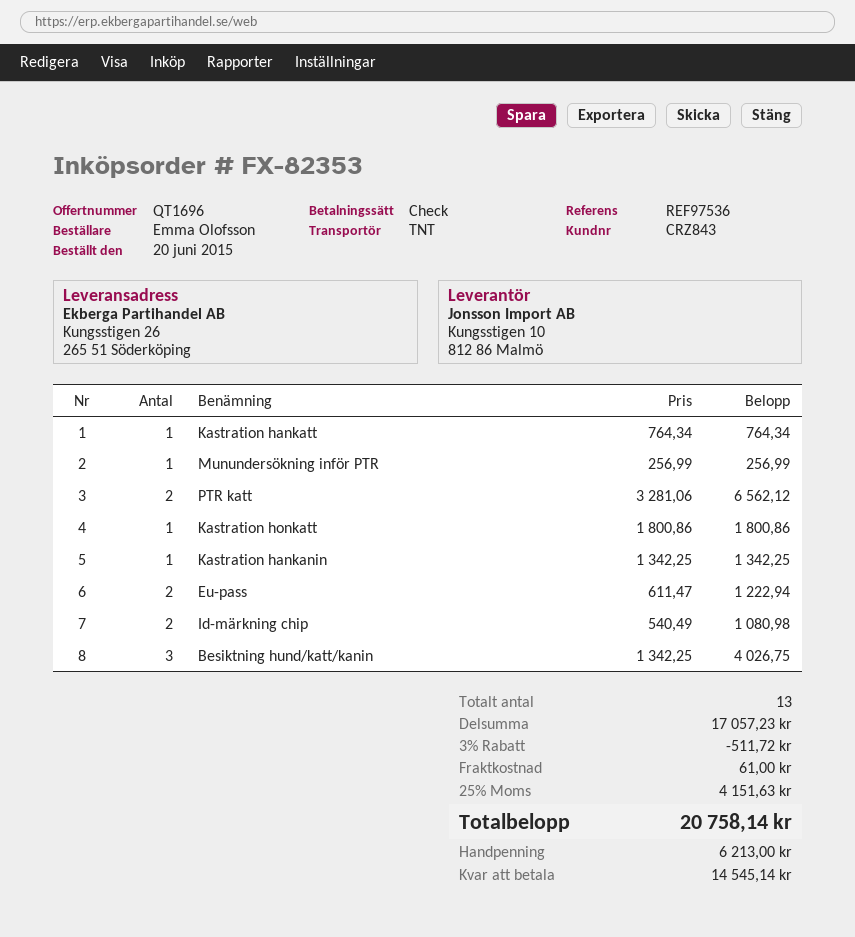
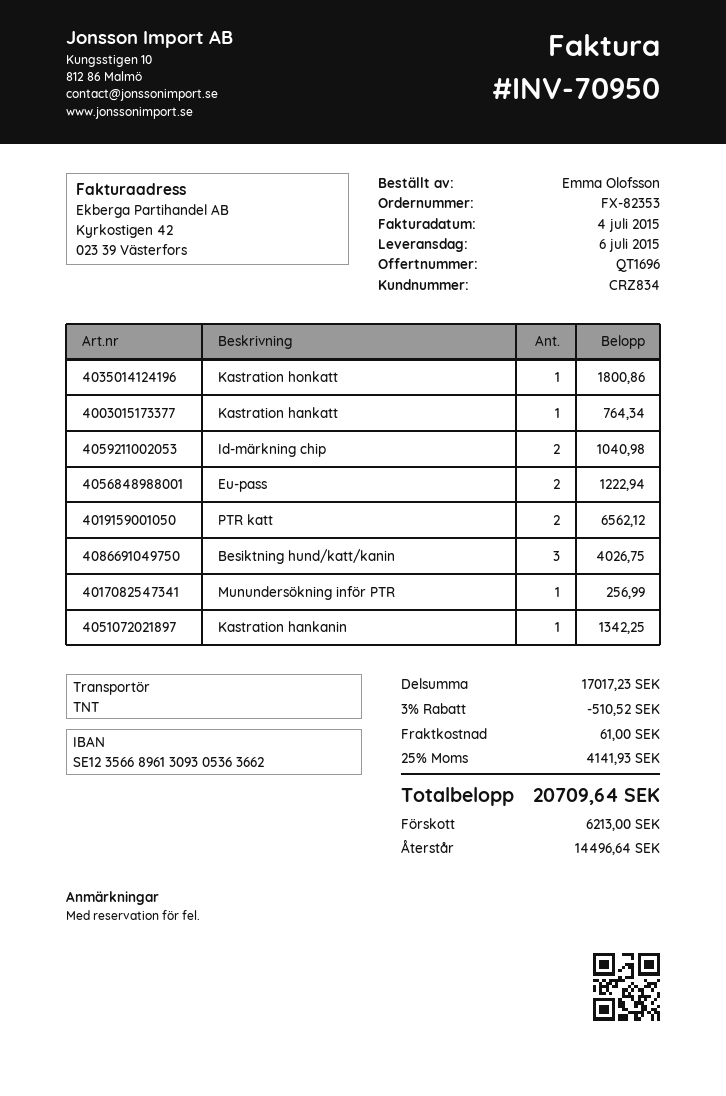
customer number: CRZ843 -> CRZ834
Id-märkning chip: 2 for 1080.98 -> 2 for 1040.98
subtotal: 17057.23 -> 17017.23
discount: 3% = 511.72 -> 3% = 510.52
tax: 25% = 4151.63 -> 25% = 4141.93
total: 20758.14 -> 20709.64
balance: 14545.14 -> 14496.64

